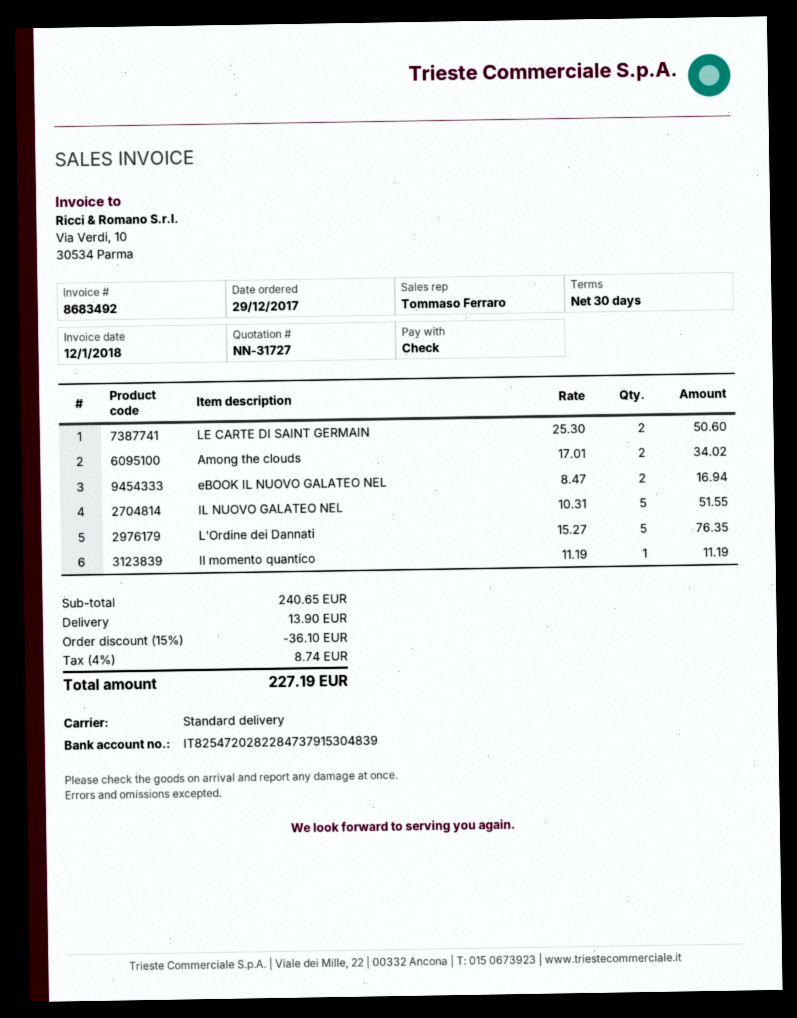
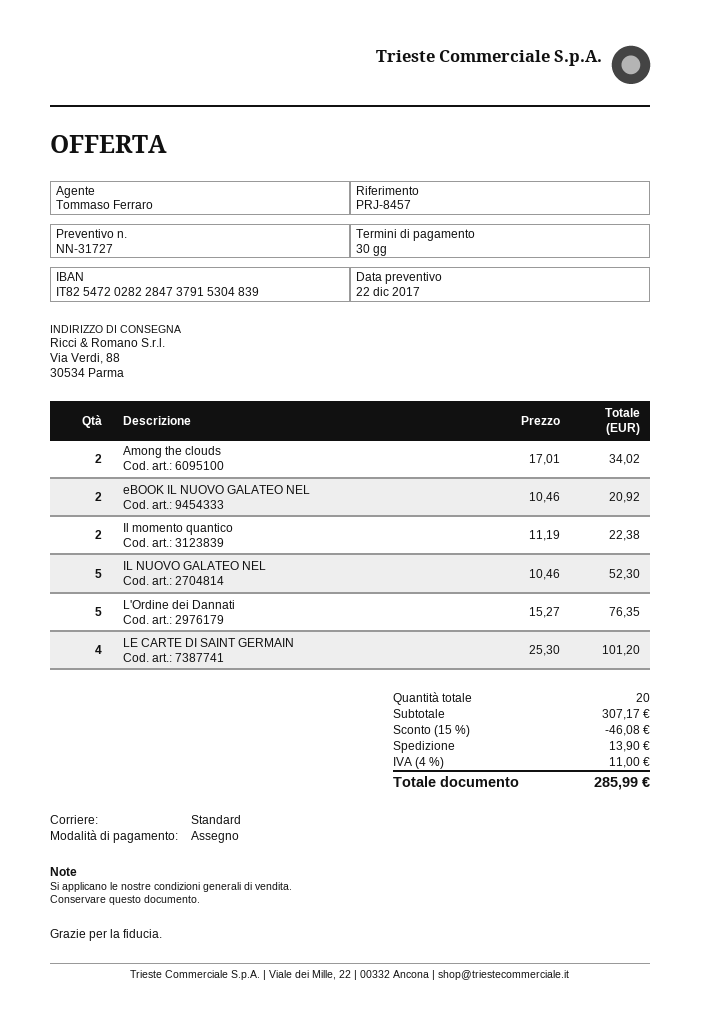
LE CARTE DI SAINT GERMAIN: 2 x 25.30 = 50.60 -> 4 x 25.30 = 101.20
eBOOK IL NUOVO GALATEO NEL: 2 x 8.47 = 16.94 -> 2 x 10.46 = 20.92
IL NUOVO GALATEO NEL: 5 x 10.31 = 51.55 -> 5 x 10.46 = 52.30
Il momento quantico: 1 x 11.19 = 11.19 -> 2 x 11.19 = 22.38
subtotal: 240.65 -> 307.17
discount: 15% = 36.10 -> 15% = 46.08
tax: 4% = 8.74 -> 4% = 11.00
total: 227.19 -> 285.99

